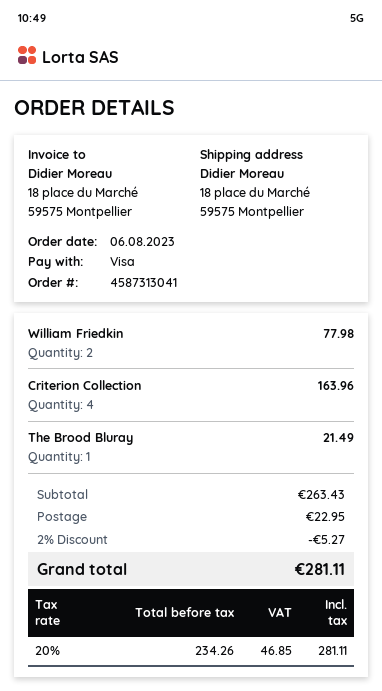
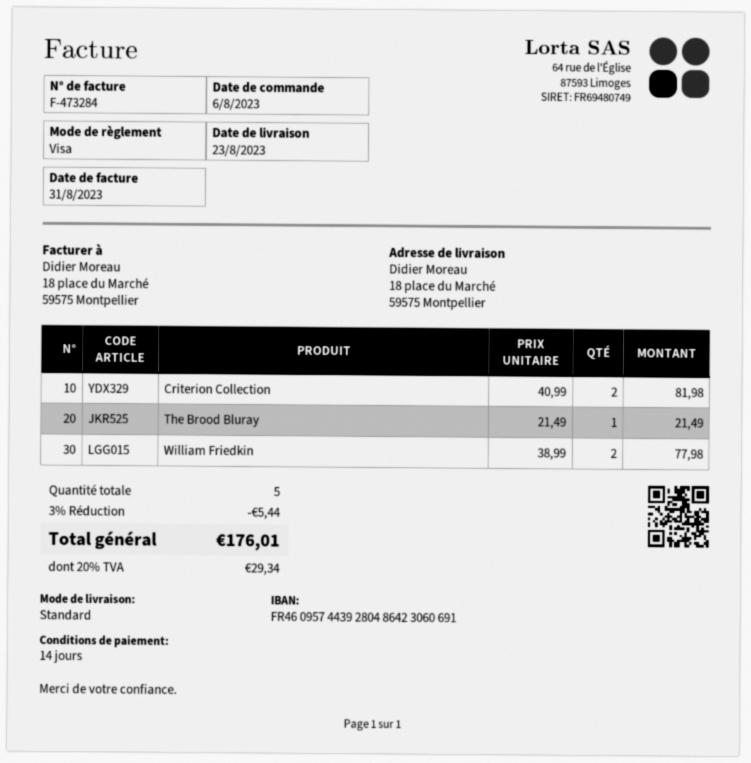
Criterion Collection: 4 for 163.96 -> 2 for 81.98
discount: 2% = 5.27 -> 3% = 5.44
shipping: 22.95 -> none
tax: 20% = 46.85 -> 20% = 29.34
total: 281.11 -> 176.01

